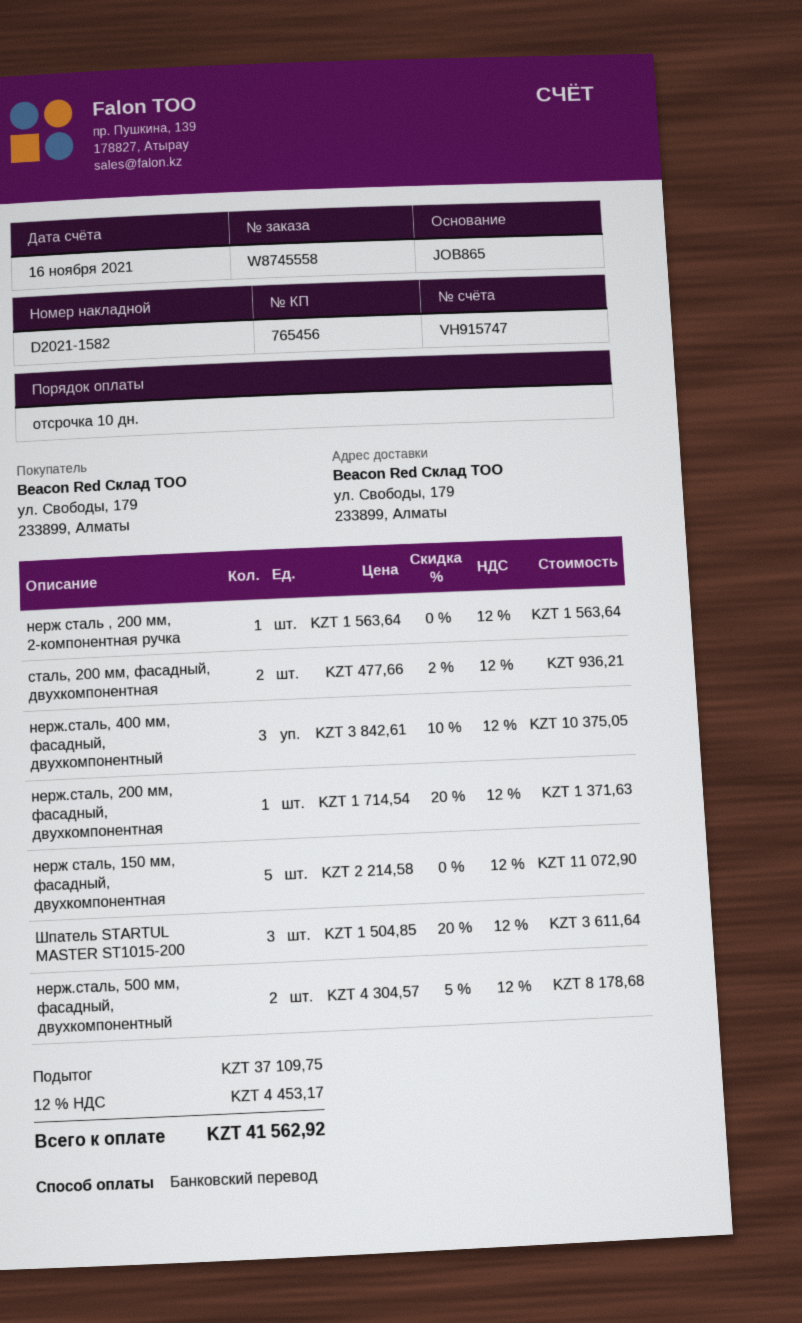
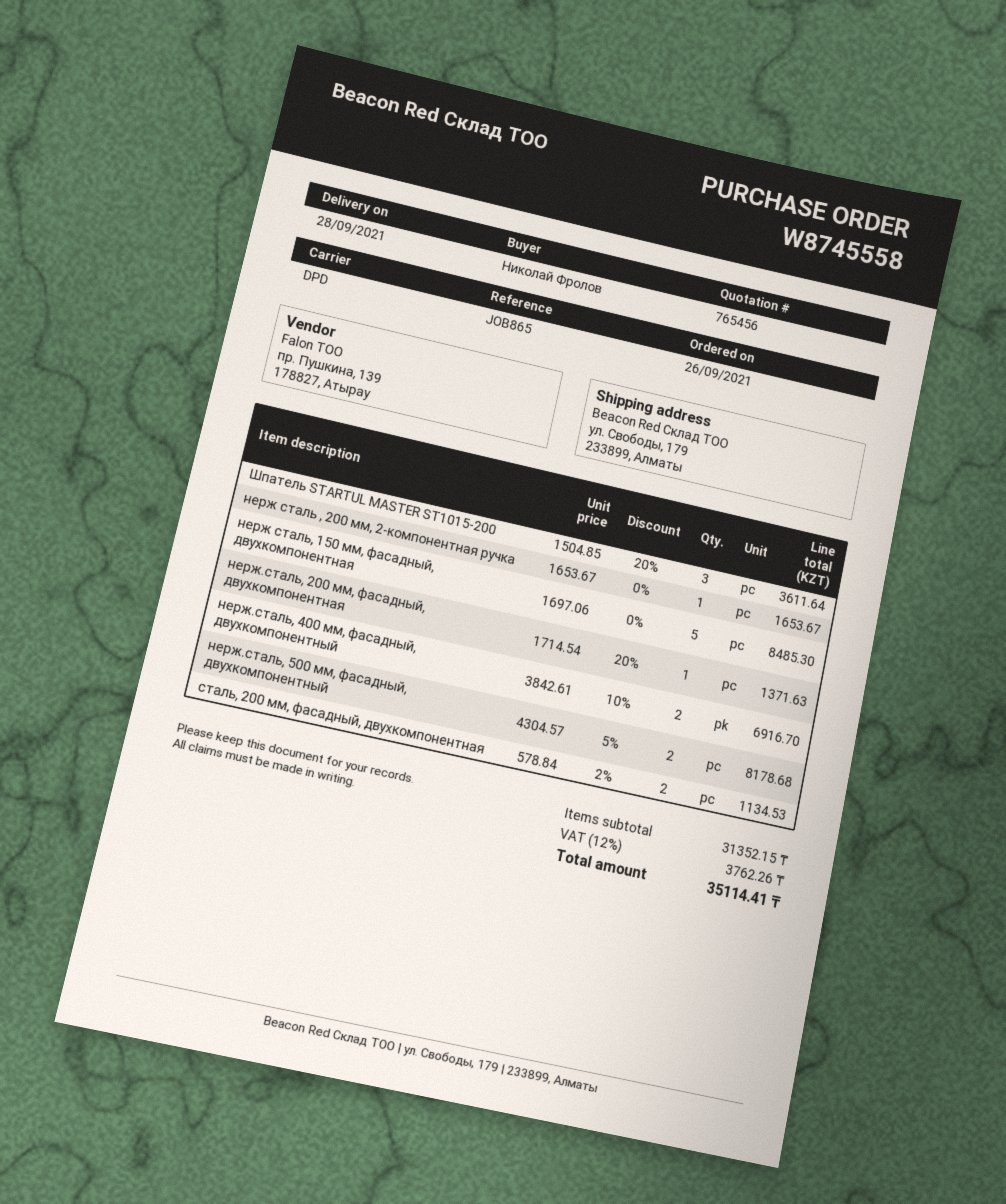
нерж сталь , 200 мм, 2-компонентная ручка: 1 x 1563.64 = 1563.64 -> 1 x 1653.67 = 1653.67
сталь, 200 мм, фасадный, двухкомпонентная: 2 x 477.66 - 2% = 936.21 -> 2 x 578.84 - 2% = 1134.53
нерж.сталь, 400 мм, фасадный, двухкомпонентный: 3 x 3842.61 - 10% = 10375.05 -> 2 x 3842.61 - 10% = 6916.70
нерж сталь, 150 мм, фасадный, двухкомпонентная: 5 x 2214.58 = 11072.90 -> 5 x 1697.06 = 8485.30
subtotal: 37109.75 -> 31352.15
tax: 12% = 4453.17 -> 12% = 3762.26
total: 41562.92 -> 35114.41

